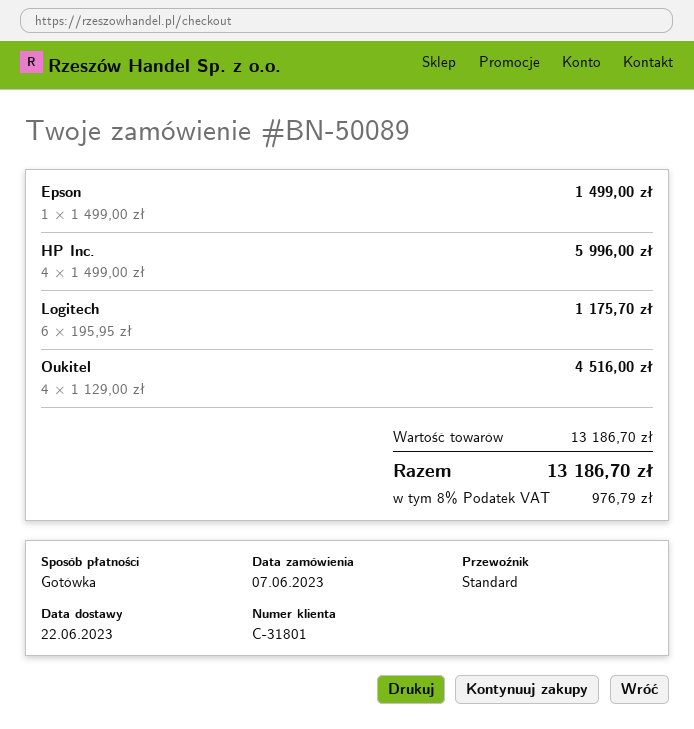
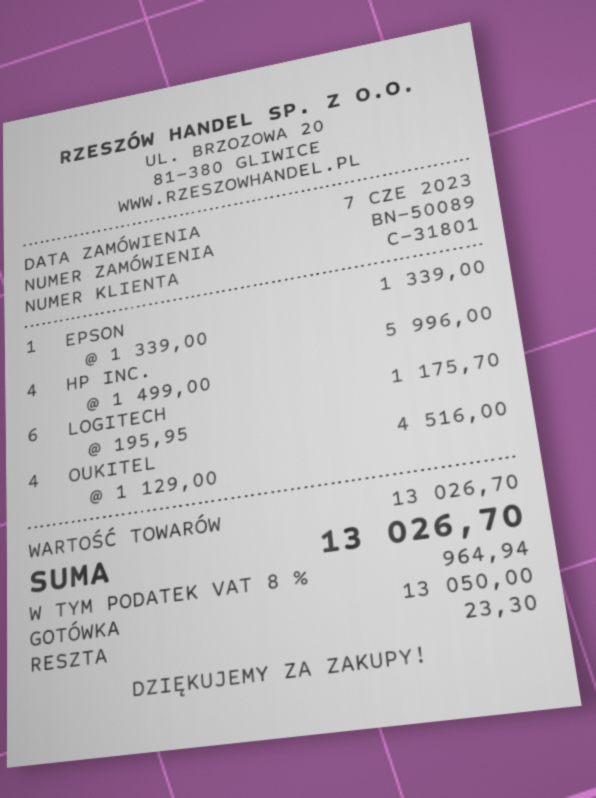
Epson: 1 x 1499.00 = 1499.00 -> 1 x 1339.00 = 1339.00
subtotal: 13186.70 -> 13026.70
tax: 8% = 976.79 -> 8% = 964.94
total: 13186.70 -> 13026.70

